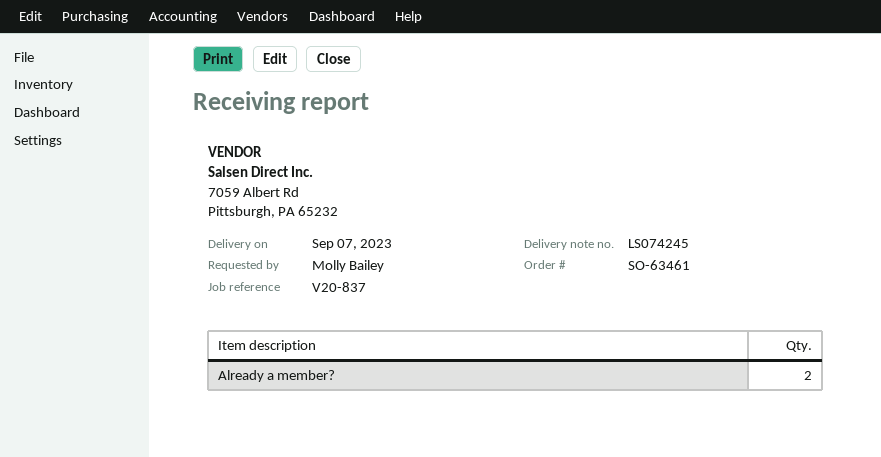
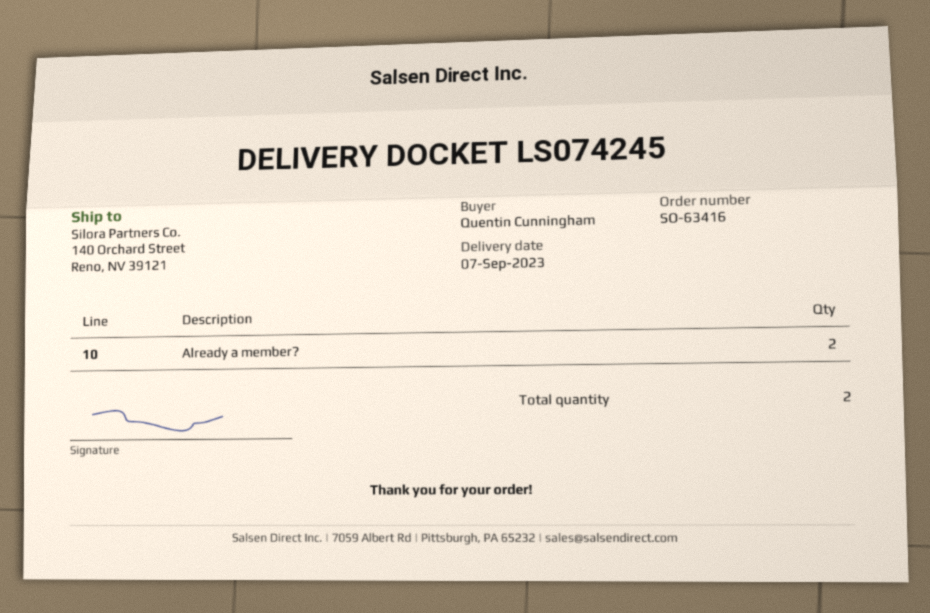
order number: SO-63461 -> SO-63416
ordered by: Molly Bailey -> Quentin Cunningham

